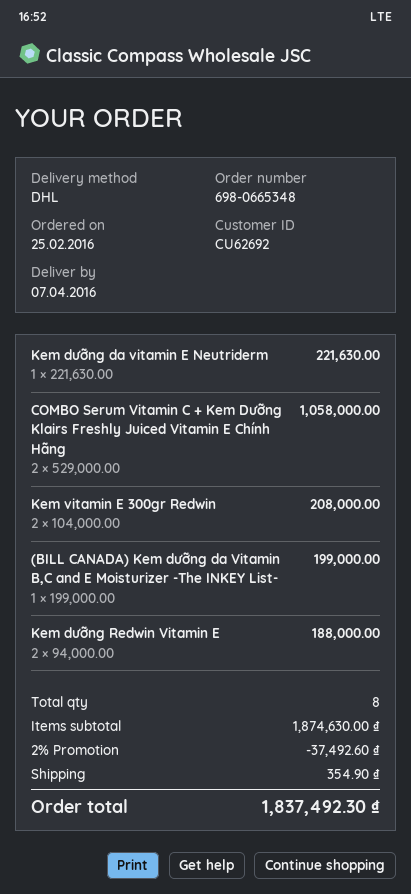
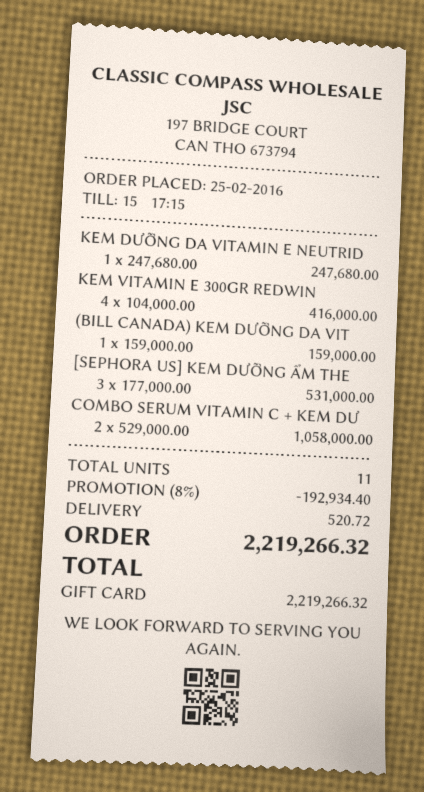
Kem dưỡng da vitamin E Neutriderm: 1 x 221630.00 = 221630.00 -> 1 x 247680.00 = 247680.00
Kem vitamin E 300gr Redwin: 2 x 104000.00 = 208000.00 -> 4 x 104000.00 = 416000.00
(BILL CANADA) Kem dưỡng da Vitamin B,C and E Moisturizer -The INKEY List-: 1 x 199000.00 = 199000.00 -> 1 x 159000.00 = 159000.00
Kem dưỡng Redwin Vitamin E: 2 x 94000.00 = 188000.00 -> none
[SEPHORA US] KEM DƯỠNG ẨM THE: none -> 3 x 177000.00 = 531000.00
total quantity: 8 -> 11
discount: 2% = 37492.60 -> 8% = 192934.40
shipping: 354.90 -> 520.72
total: 1837492.30 -> 2219266.32

